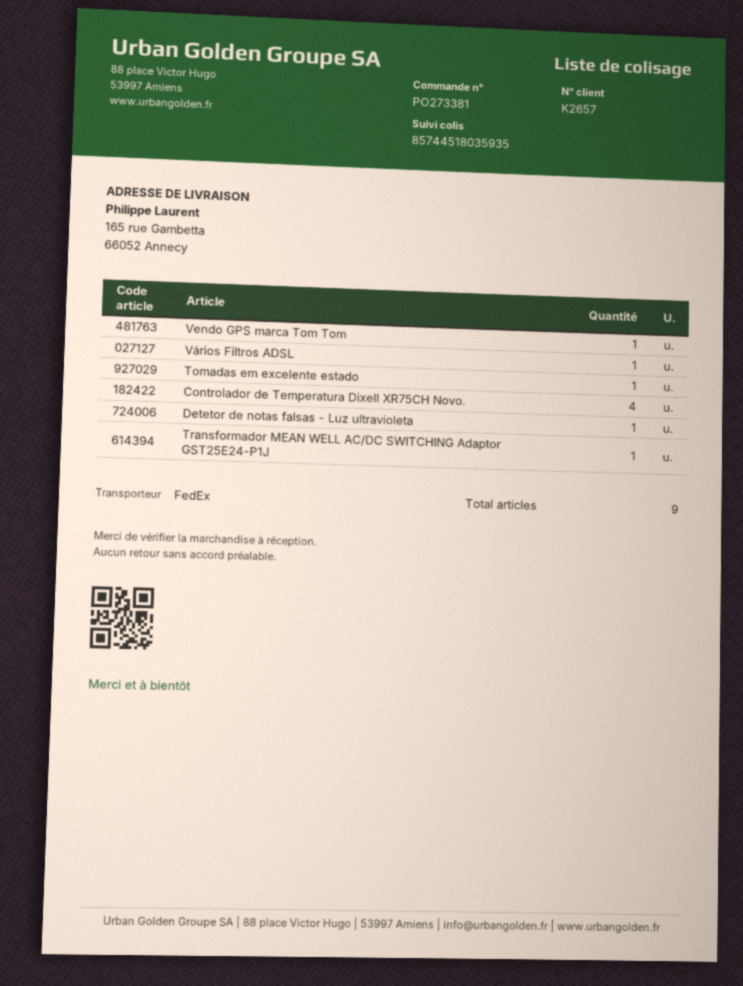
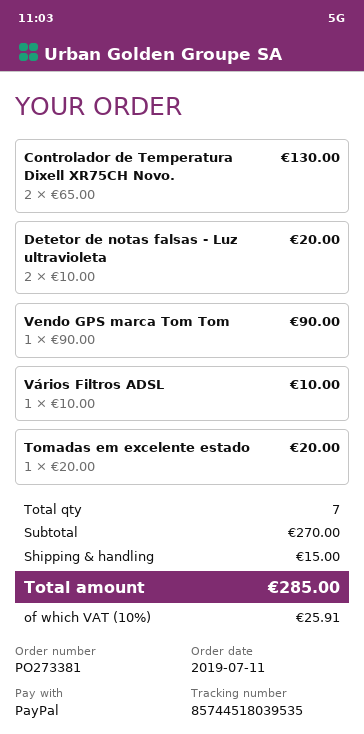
tracking number: 85744518035935 -> 85744518039535
Controlador de Temperatura Dixell XR75CH Novo.: 4 -> 2
Detetor de notas falsas - Luz ultravioleta: 1 -> 2
Transformador MEAN WELL AC/DC SWITCHING Adaptor GST25E24-P1J: 1 -> none
total quantity: 9 -> 7

